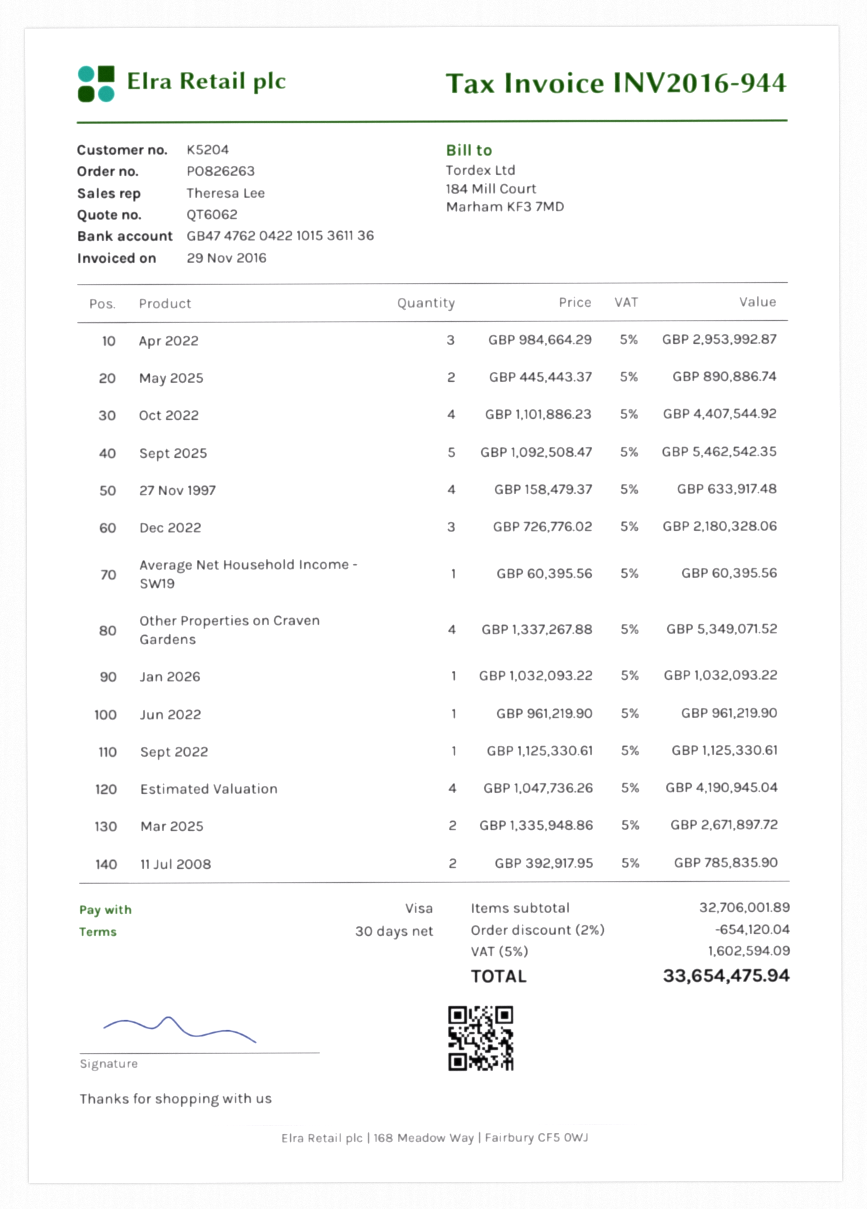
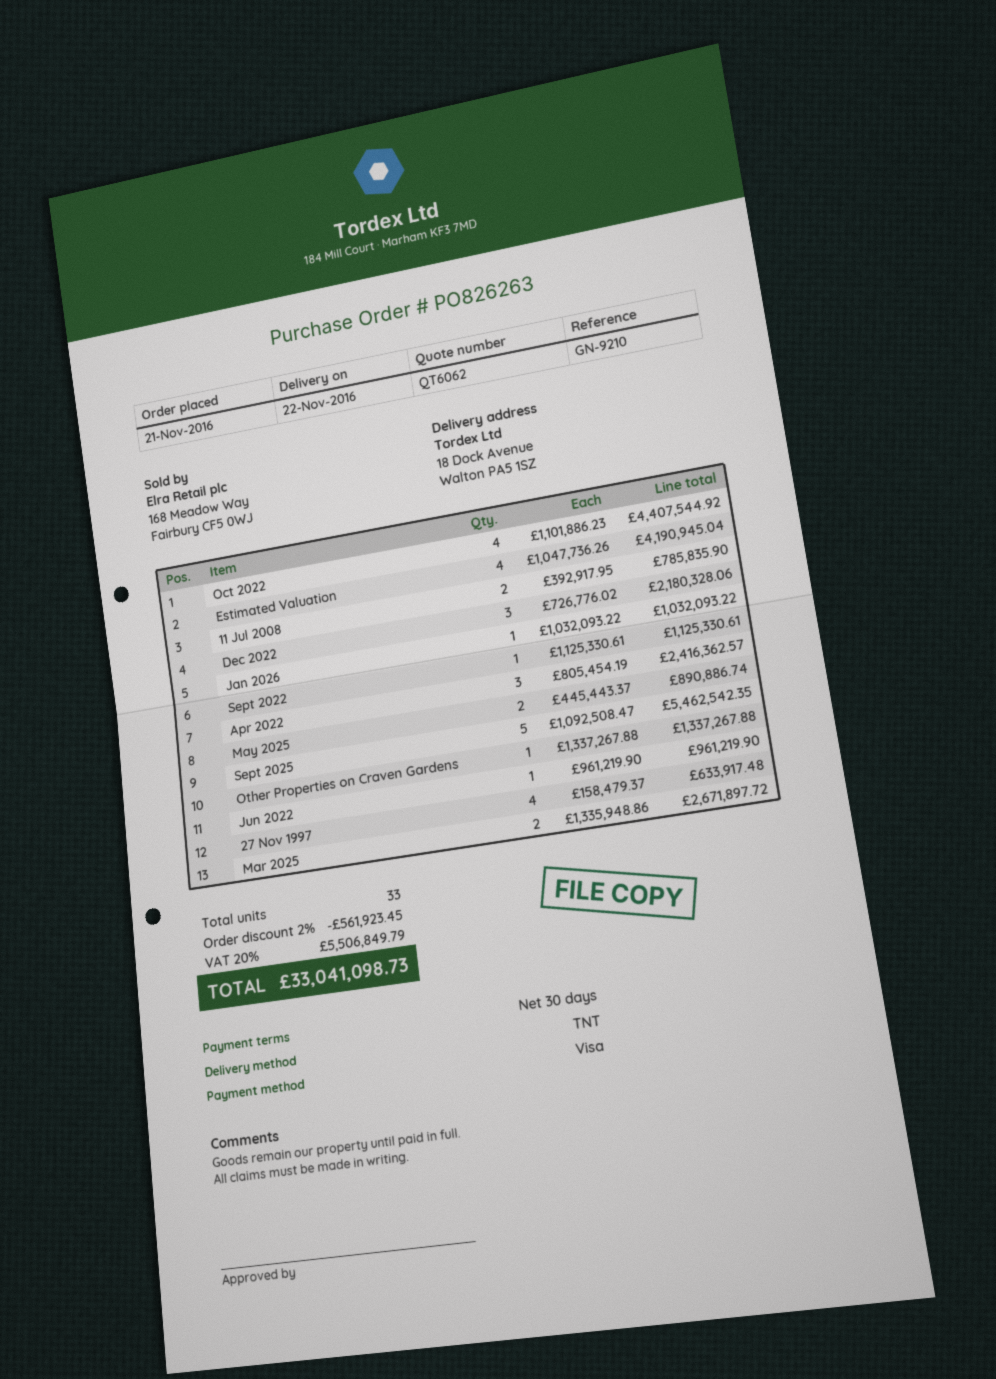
Apr 2022: 3 x 984664.29 = 2953992.87 -> 3 x 805454.19 = 2416362.57
Average Net Household Income - SW19: 1 x 60395.56 = 60395.56 -> none
Other Properties on Craven Gardens: 4 x 1337267.88 = 5349071.52 -> 1 x 1337267.88 = 1337267.88
discount: 2% = 654120.04 -> 2% = 561923.45
tax: 5% = 1602594.09 -> 20% = 5506849.79
total: 33654475.94 -> 33041098.73

